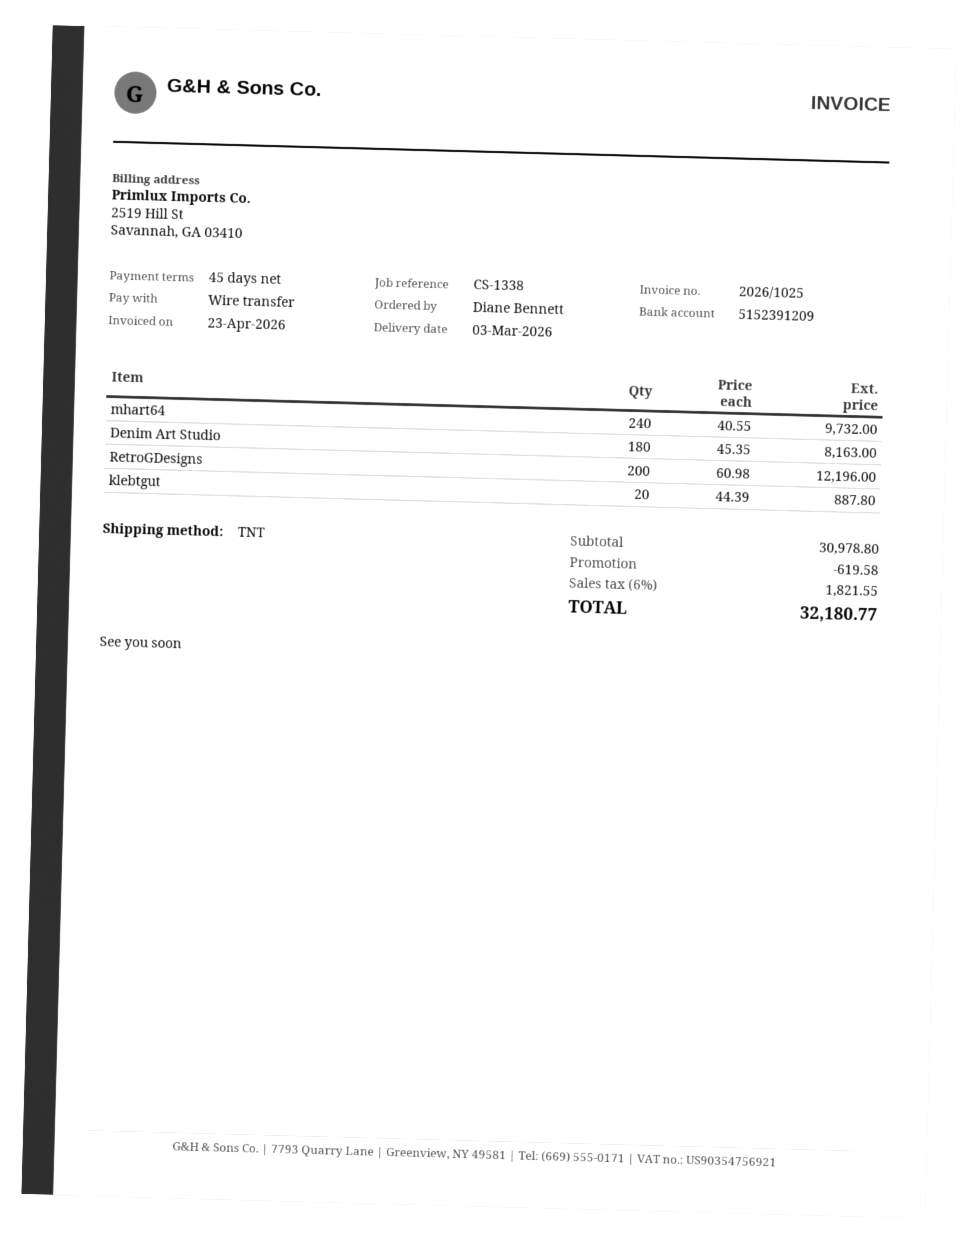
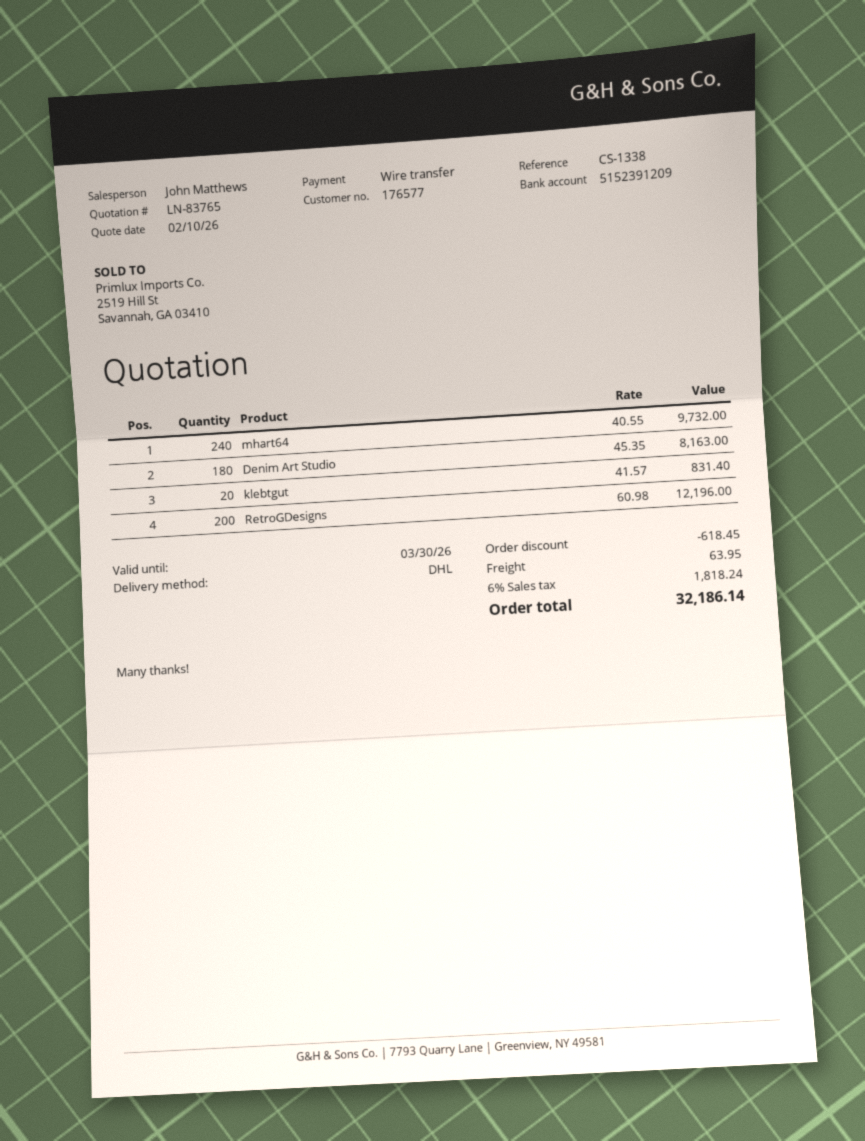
shipping method: TNT -> DHL
klebtgut: 20 x 44.39 = 887.80 -> 20 x 41.57 = 831.40
discount: 619.58 -> 618.45
shipping: none -> 63.95
tax: 6% = 1821.55 -> 6% = 1818.24
total: 32180.77 -> 32186.14

